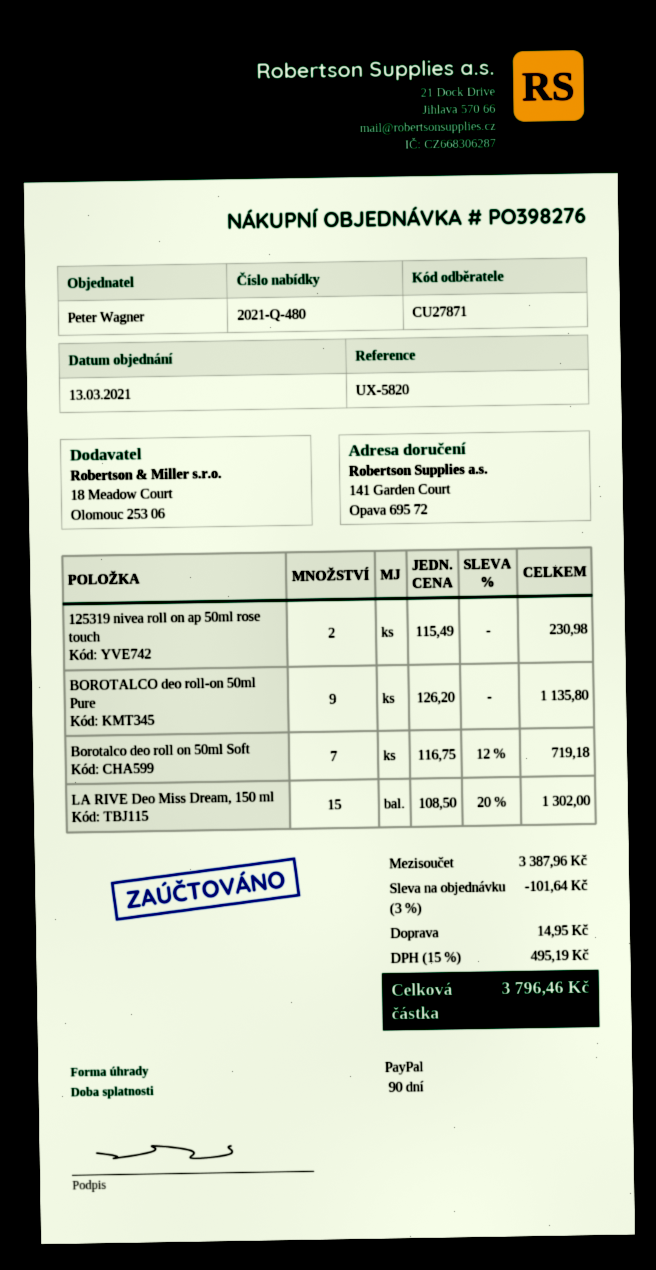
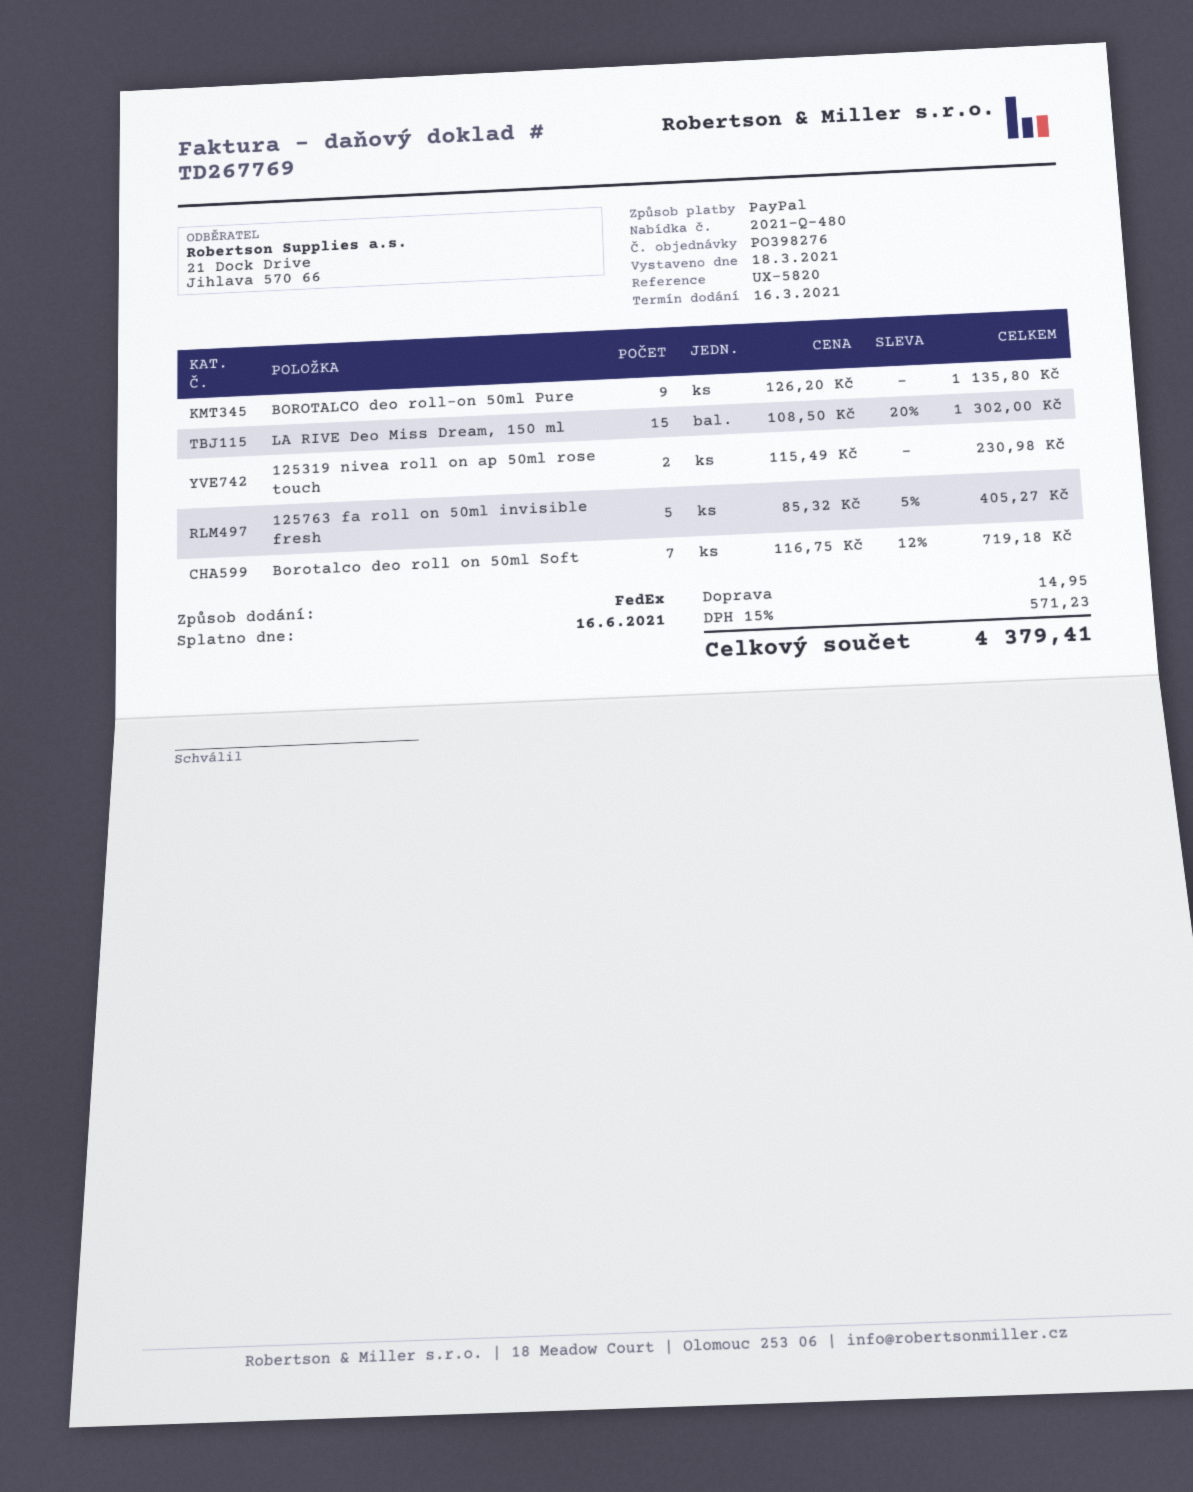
125763 fa roll on 50ml invisible fresh: none -> 5 x 85.32 - 5% = 405.27
discount: 3% = 101.64 -> none
tax: 15% = 495.19 -> 15% = 571.23
total: 3796.46 -> 4379.41

